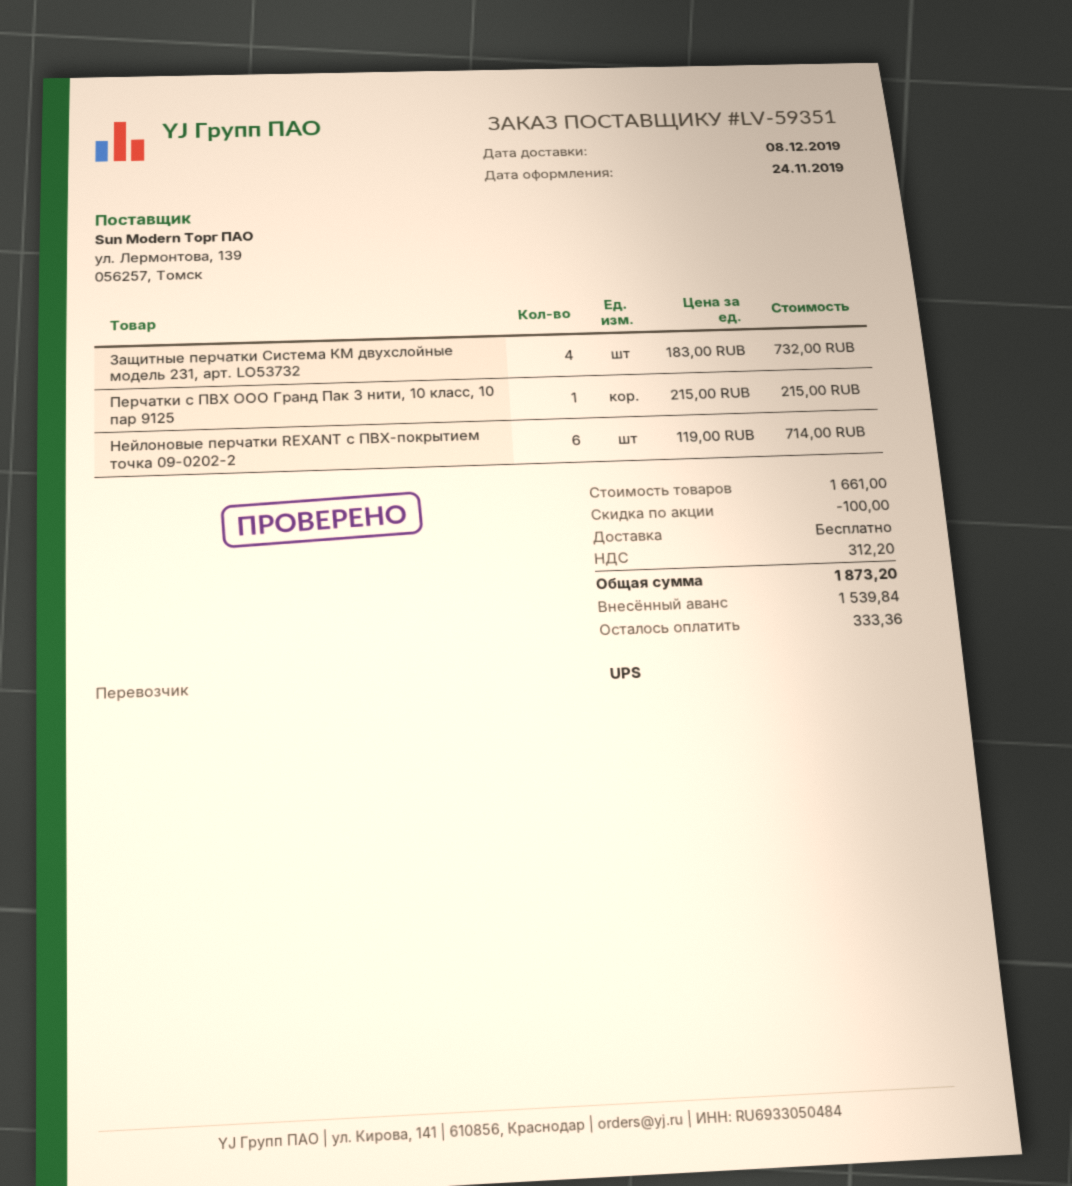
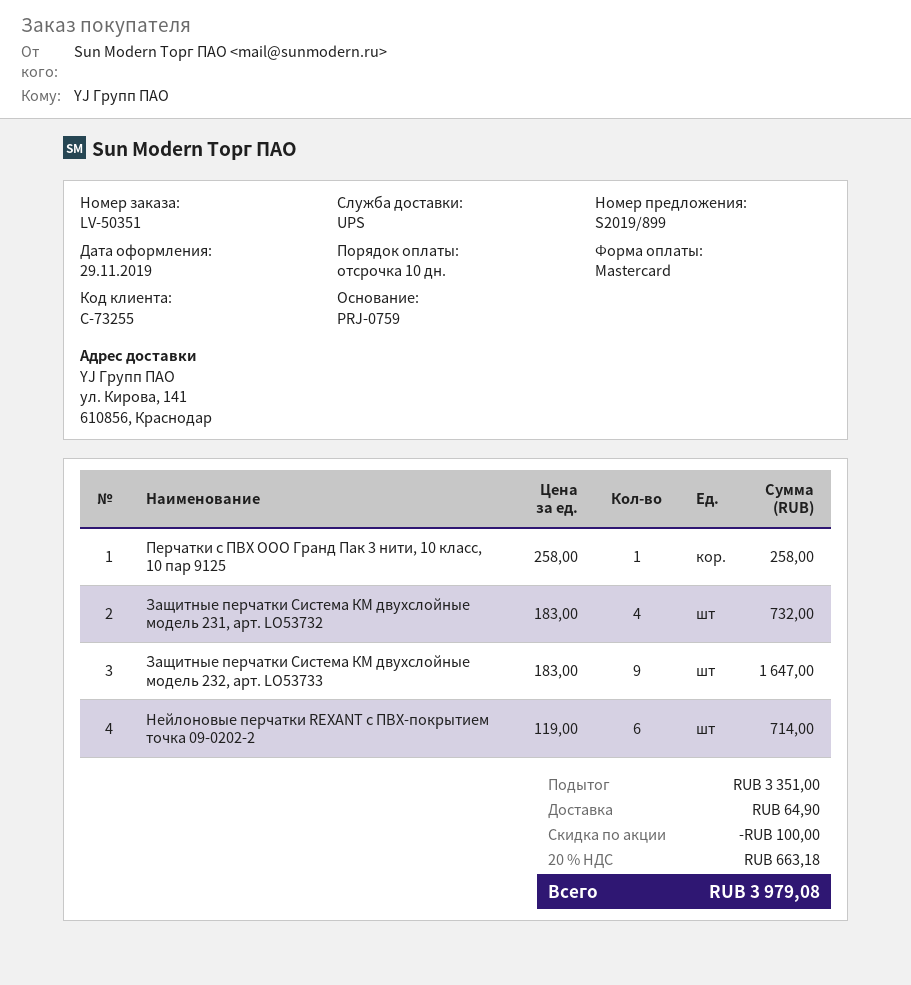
order number: LV-59351 -> LV-50351
order date: 2019-11-24 -> 2019-11-29
Перчатки с ПВХ ООО Гранд Пак 3 нити, 10 класс, 10 пар 9125: 1 x 215.00 = 215.00 -> 1 x 258.00 = 258.00
Защитные перчатки Система КМ двухслойные модель 232, арт. LO53733: none -> 9 x 183.00 = 1647.00
subtotal: 1661.00 -> 3351.00
shipping: 0.00 -> 64.90
tax: 312.20 -> 663.18
total: 1873.20 -> 3979.08

